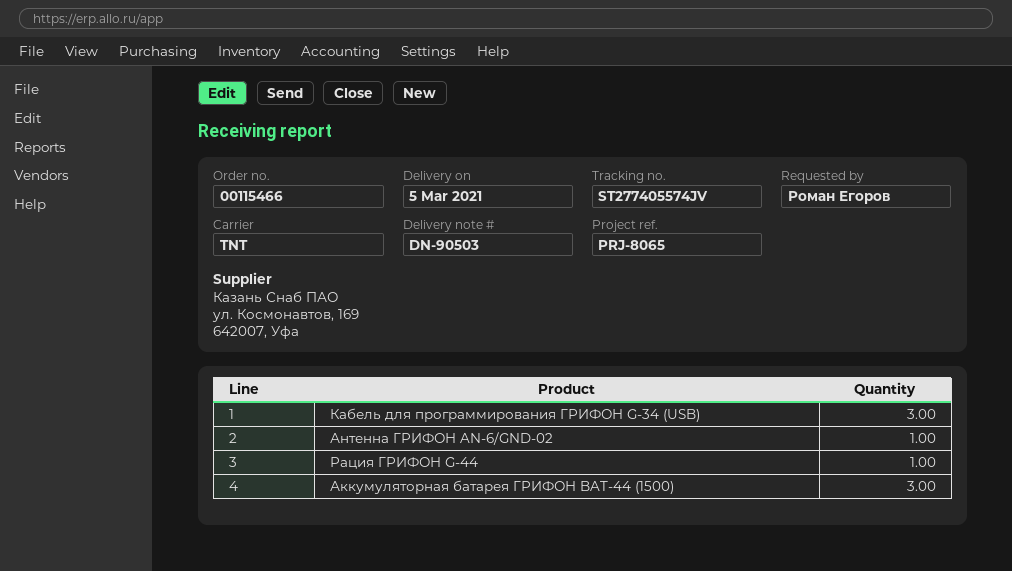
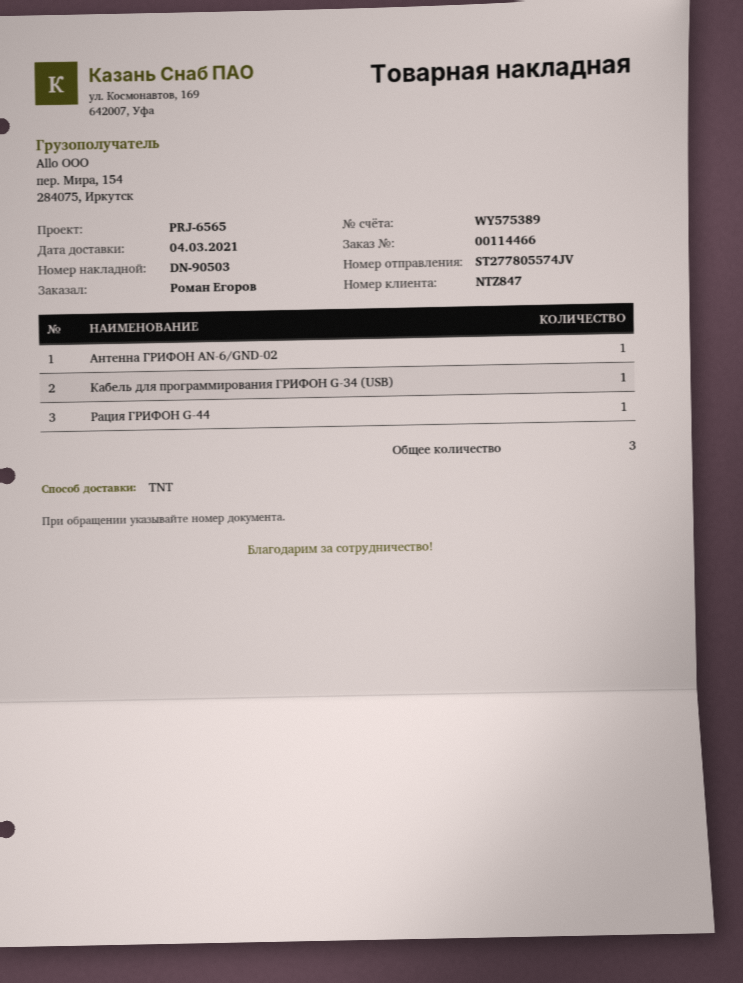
order number: 00115466 -> 00114466
delivery date: 2021-03-05 -> 2021-03-04
reference: PRJ-8065 -> PRJ-6565
tracking number: ST277405574JV -> ST277805574JV
Кабель для программирования ГРИФОН G-34 (USB): 3 -> 1
Аккумуляторная батарея ГРИФОН BAT-44 (1500): 3 -> none

